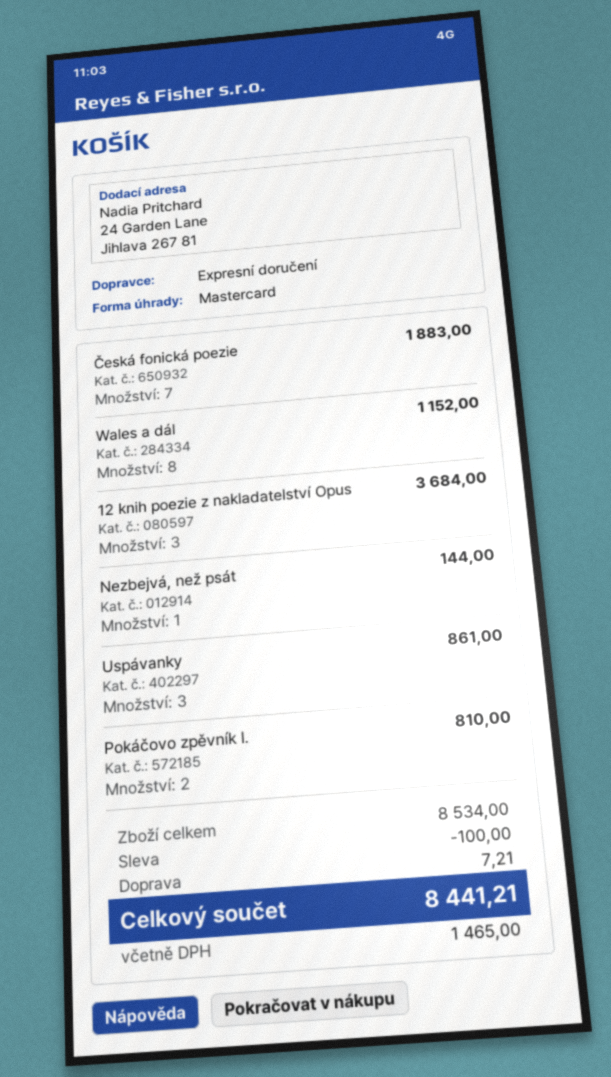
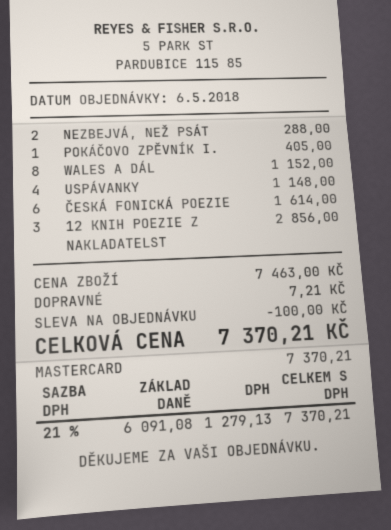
Česká fonická poezie: 7 for 1883.00 -> 6 for 1614.00
12 knih poezie z nakladatelství Opus: 3 for 3684.00 -> 3 for 2856.00
Nezbejvá, než psát: 1 for 144.00 -> 2 for 288.00
Uspávanky: 3 for 861.00 -> 4 for 1148.00
Pokáčovo zpěvník I.: 2 for 810.00 -> 1 for 405.00
subtotal: 8534.00 -> 7463.00
tax: 1465.00 -> 1279.13
total: 8441.21 -> 7370.21

